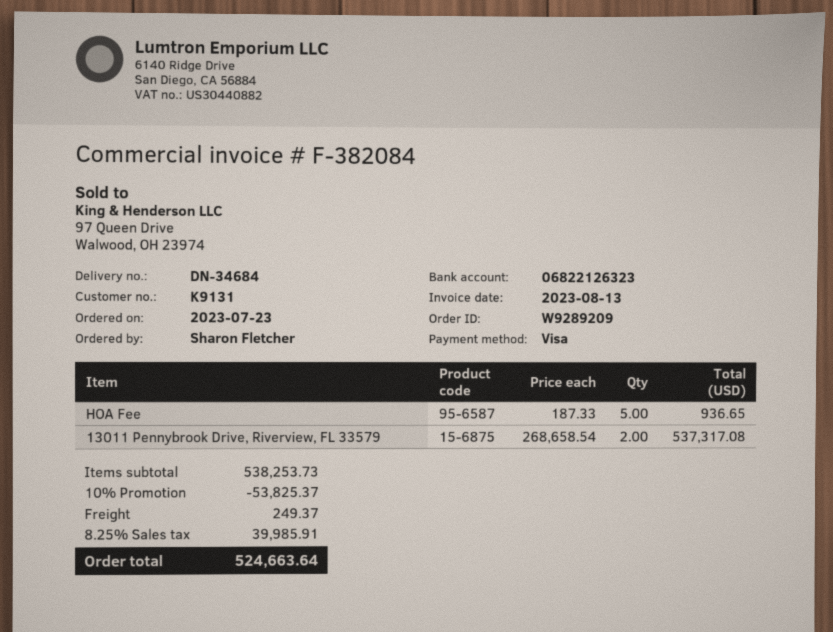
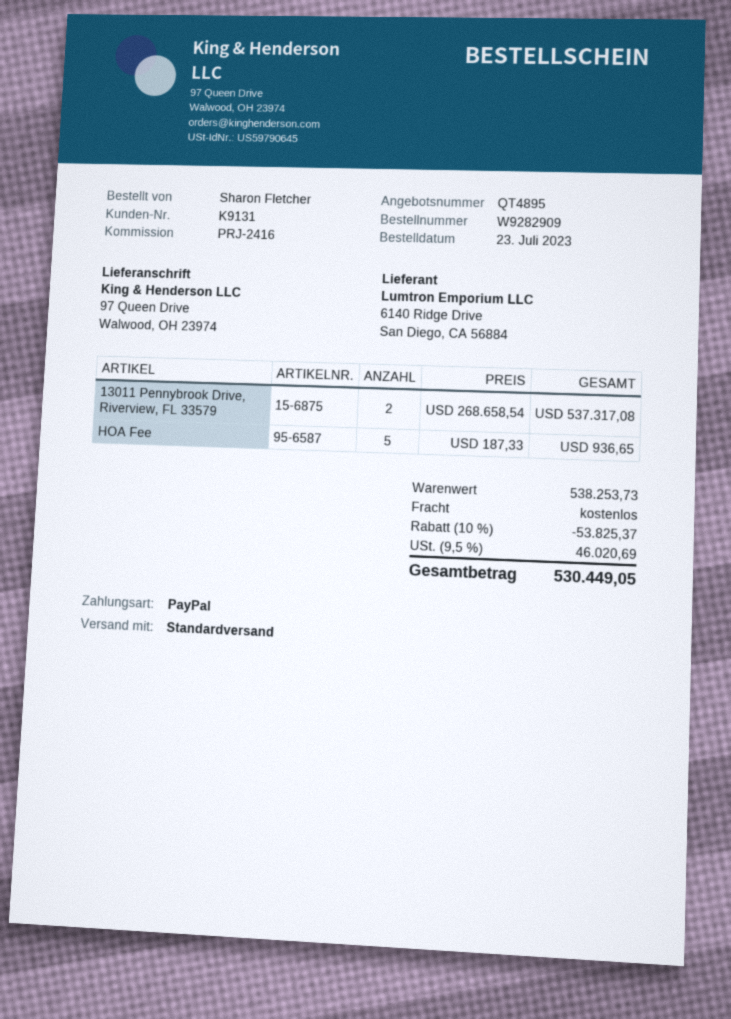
order number: W9289209 -> W9282909
payment method: Visa -> PayPal
shipping: 249.37 -> 0.00
tax: 8.25% = 39985.91 -> 9.5% = 46020.69
total: 524663.64 -> 530449.05

